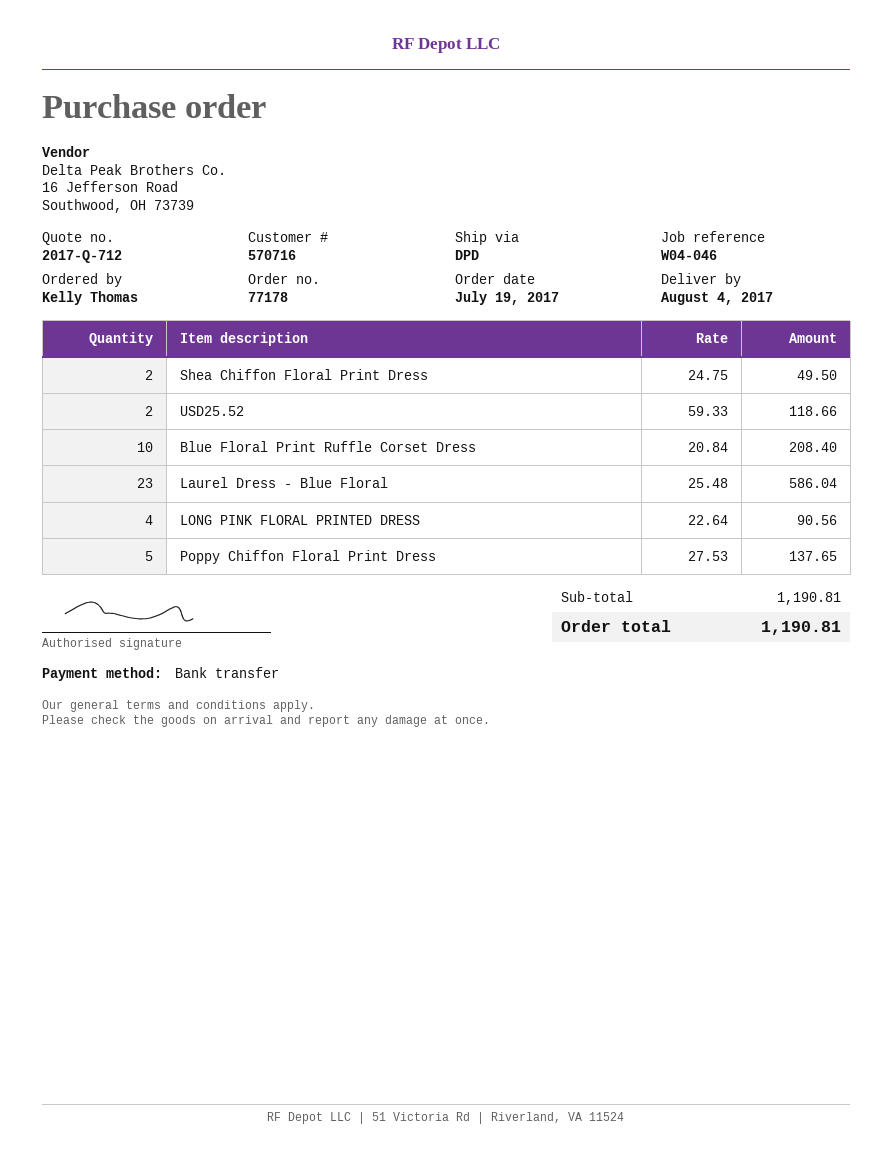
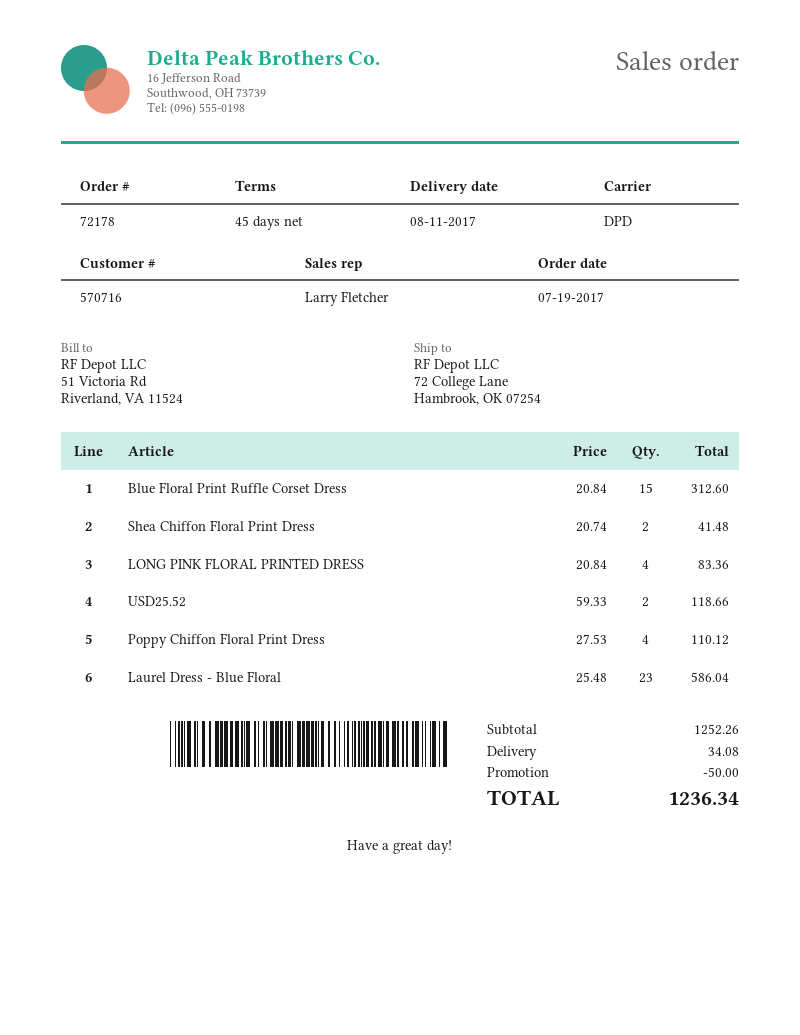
order number: 77178 -> 72178
delivery date: 2017-08-04 -> 2017-08-11
Shea Chiffon Floral Print Dress: 2 x 24.75 = 49.50 -> 2 x 20.74 = 41.48
Blue Floral Print Ruffle Corset Dress: 10 x 20.84 = 208.40 -> 15 x 20.84 = 312.60
LONG PINK FLORAL PRINTED DRESS: 4 x 22.64 = 90.56 -> 4 x 20.84 = 83.36
Poppy Chiffon Floral Print Dress: 5 x 27.53 = 137.65 -> 4 x 27.53 = 110.12
subtotal: 1190.81 -> 1252.26
discount: none -> 50.00
shipping: none -> 34.08
total: 1190.81 -> 1236.34

